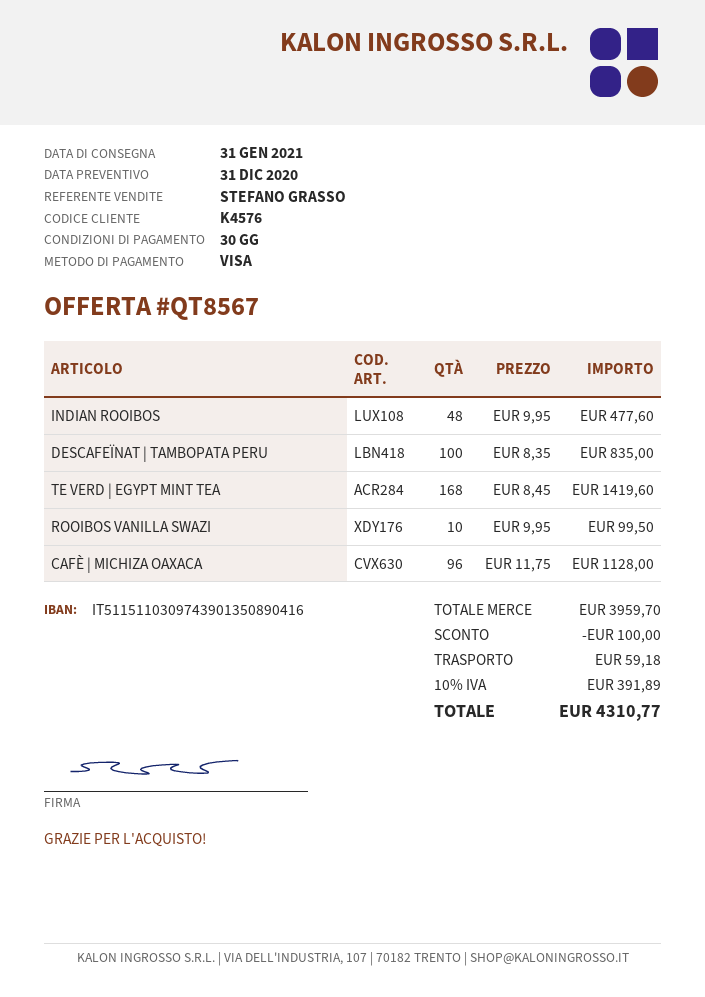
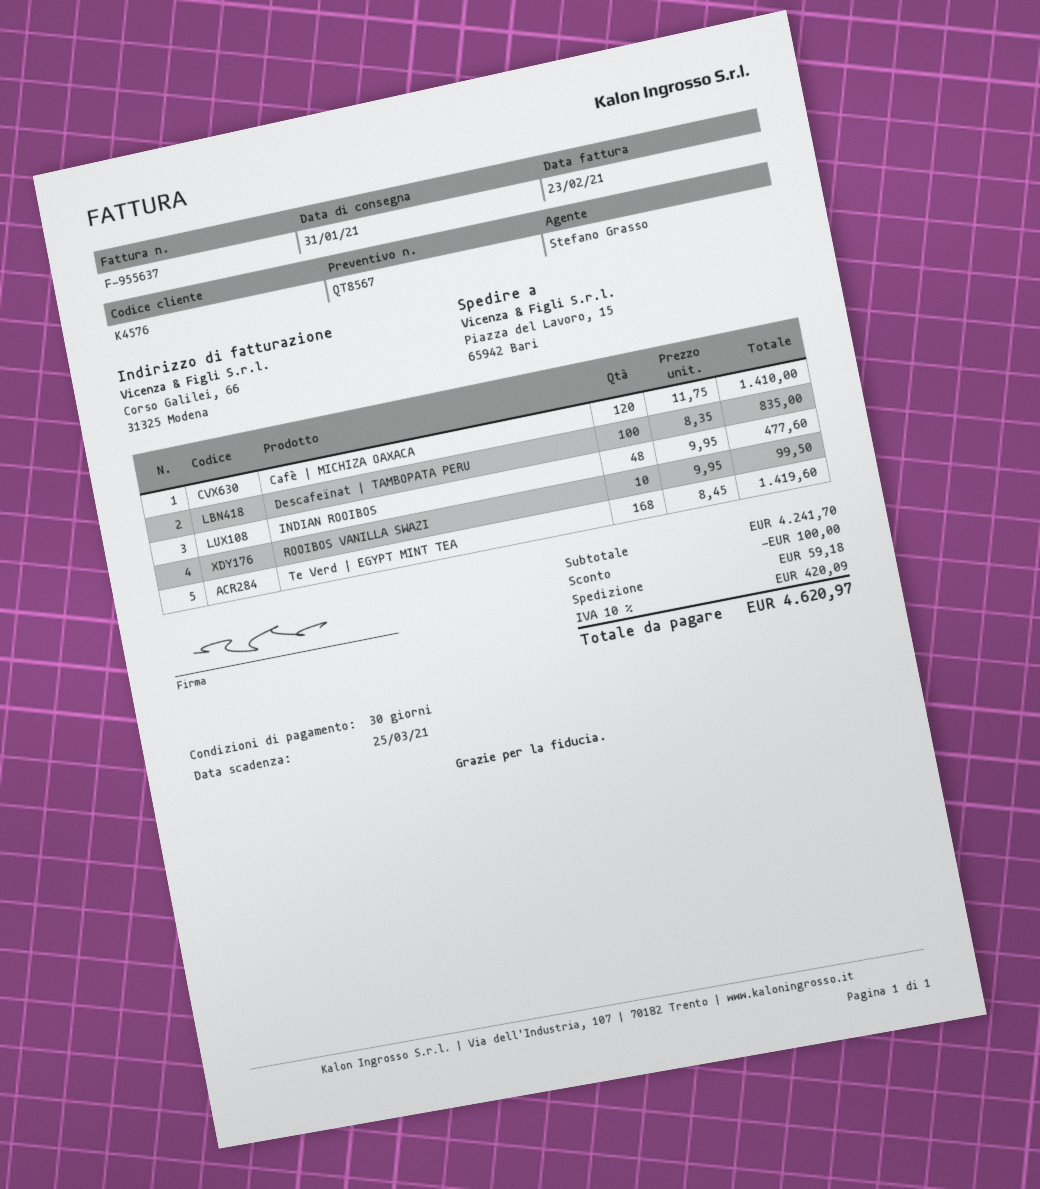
CAFÈ | MICHIZA OAXACA: 96 x 11.75 = 1128.00 -> 120 x 11.75 = 1410.00
subtotal: 3959.70 -> 4241.70
tax: 10% = 391.89 -> 10% = 420.09
total: 4310.77 -> 4620.97

